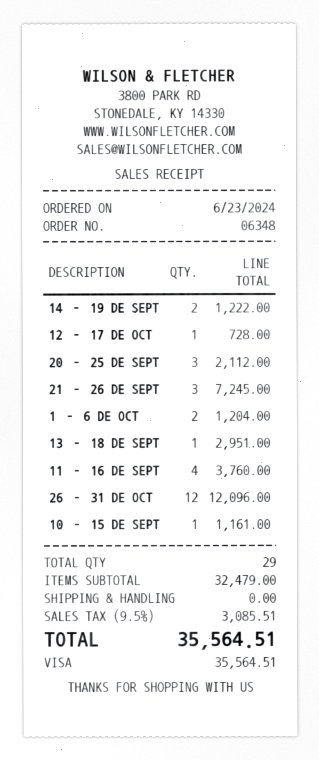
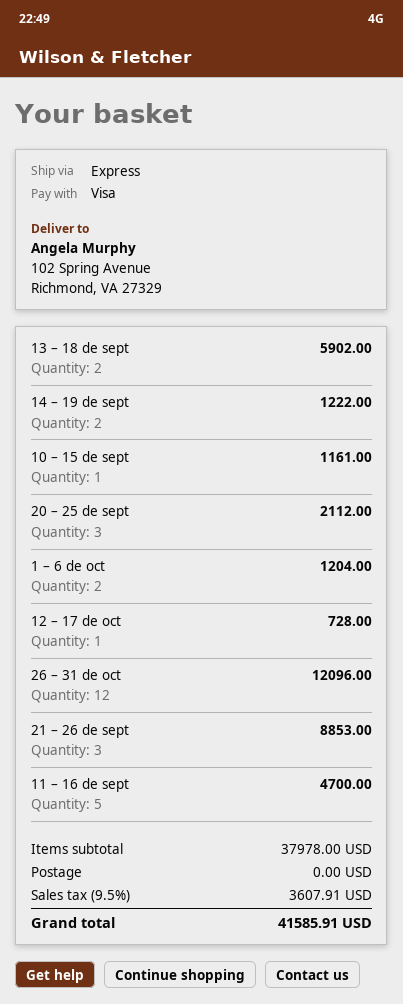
21 – 26 DE SEPT: 3 for 7245.00 -> 3 for 8853.00
13 – 18 DE SEPT: 1 for 2951.00 -> 2 for 5902.00
11 – 16 DE SEPT: 4 for 3760.00 -> 5 for 4700.00
subtotal: 32479.00 -> 37978.00
tax: 9.5% = 3085.51 -> 9.5% = 3607.91
total: 35564.51 -> 41585.91

